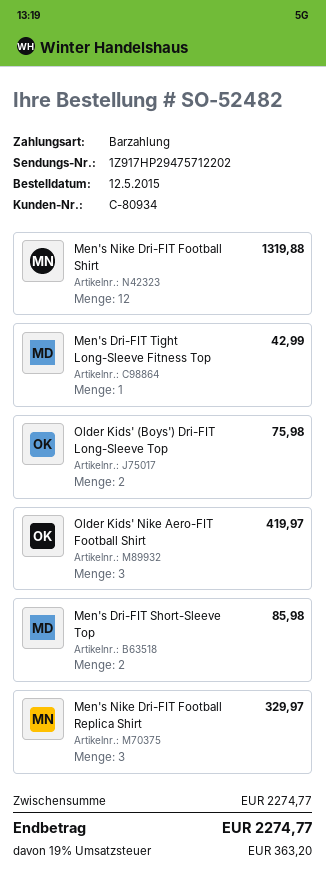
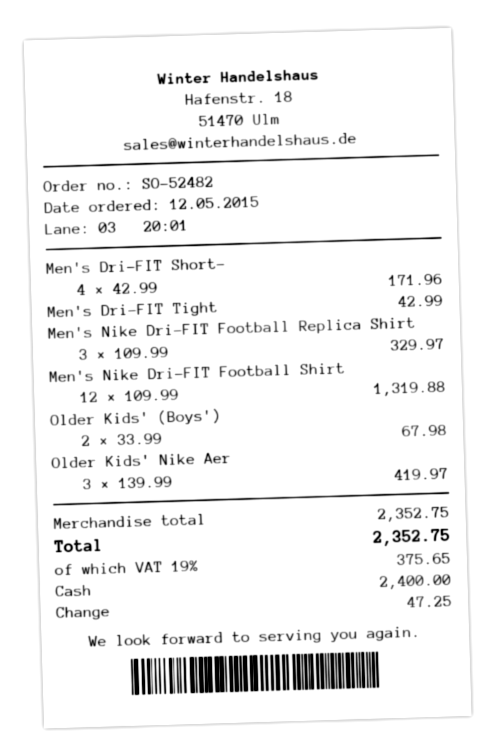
Older Kids' (Boys') Dri-FIT Long-Sleeve Top: 2 for 75.98 -> 2 for 67.98
Men's Dri-FIT Short-Sleeve Top: 2 for 85.98 -> 4 for 171.96
subtotal: 2274.77 -> 2352.75
tax: 19% = 363.20 -> 19% = 375.65
total: 2274.77 -> 2352.75

